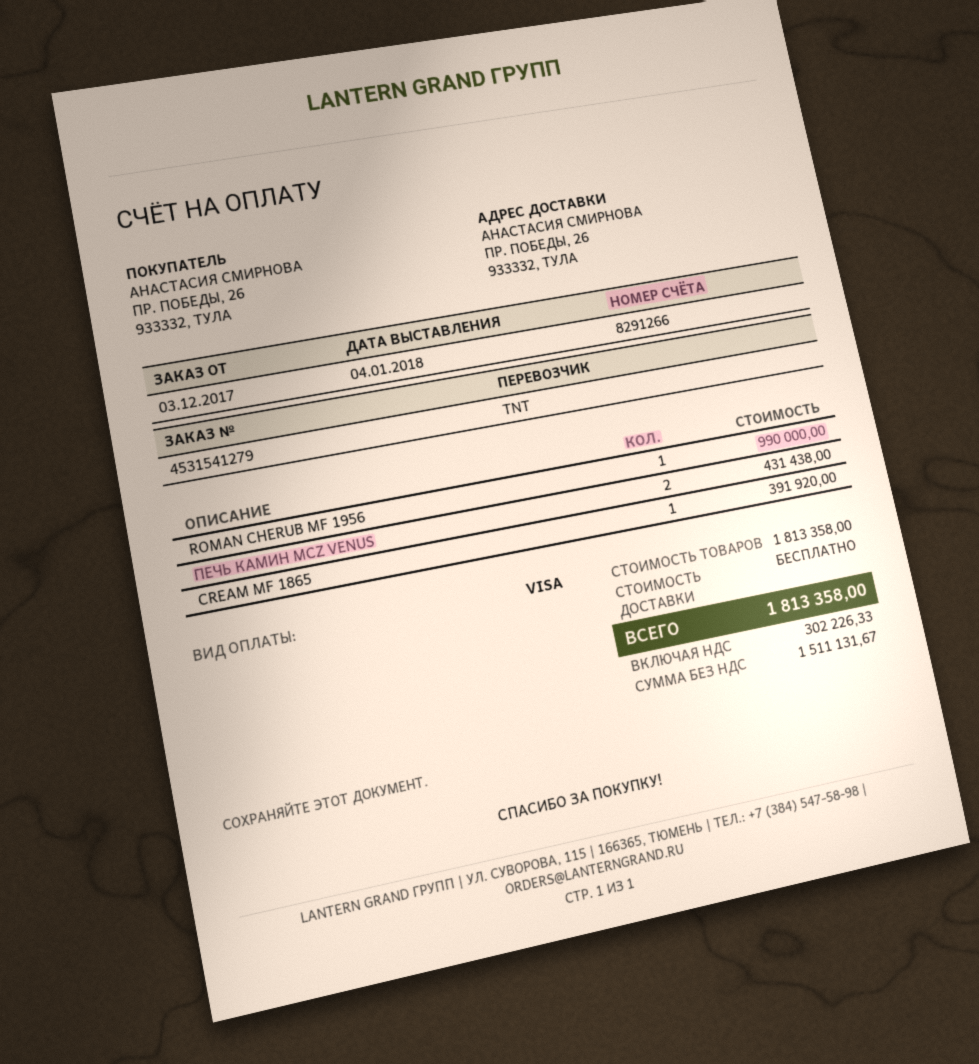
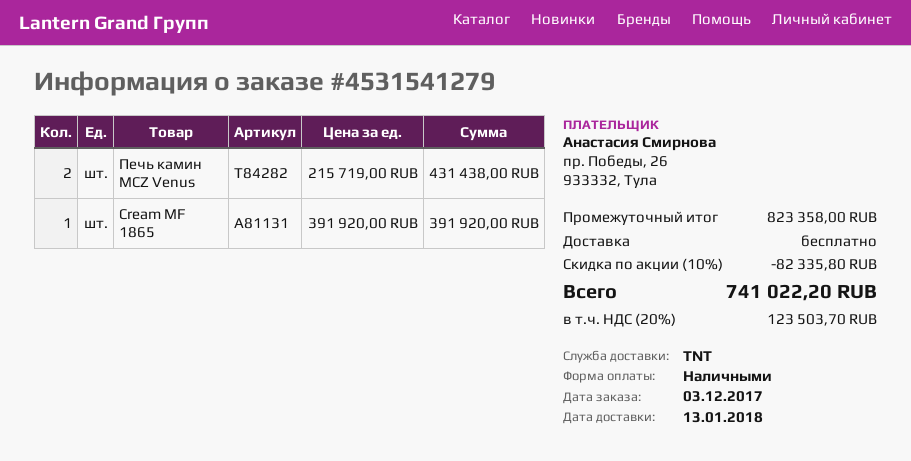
payment method: Visa -> cash
ROMAN CHERUB MF 1956: 1 for 990000.00 -> none
subtotal: 1813358.00 -> 823358.00
discount: none -> 10% = 82335.80
tax: 302226.33 -> 123503.70
total: 1813358.00 -> 741022.20

